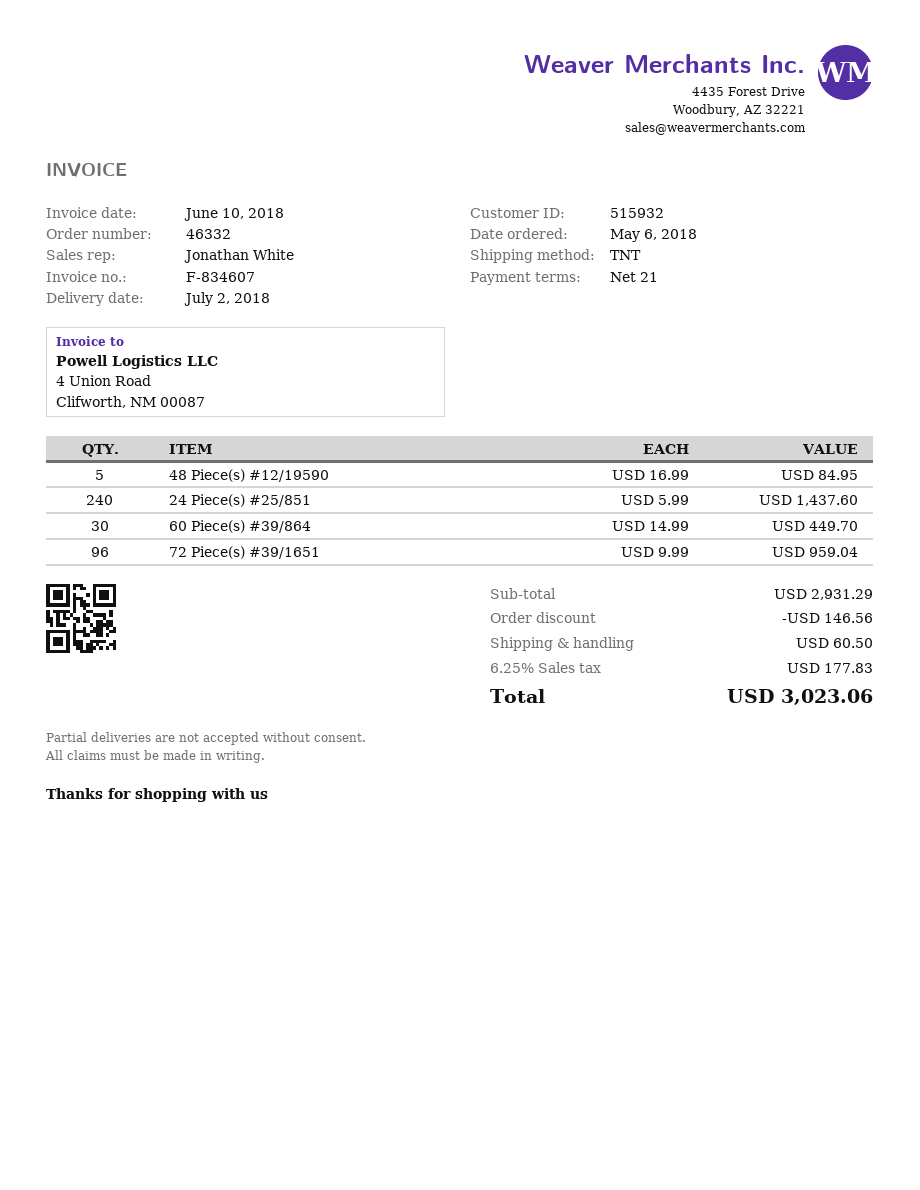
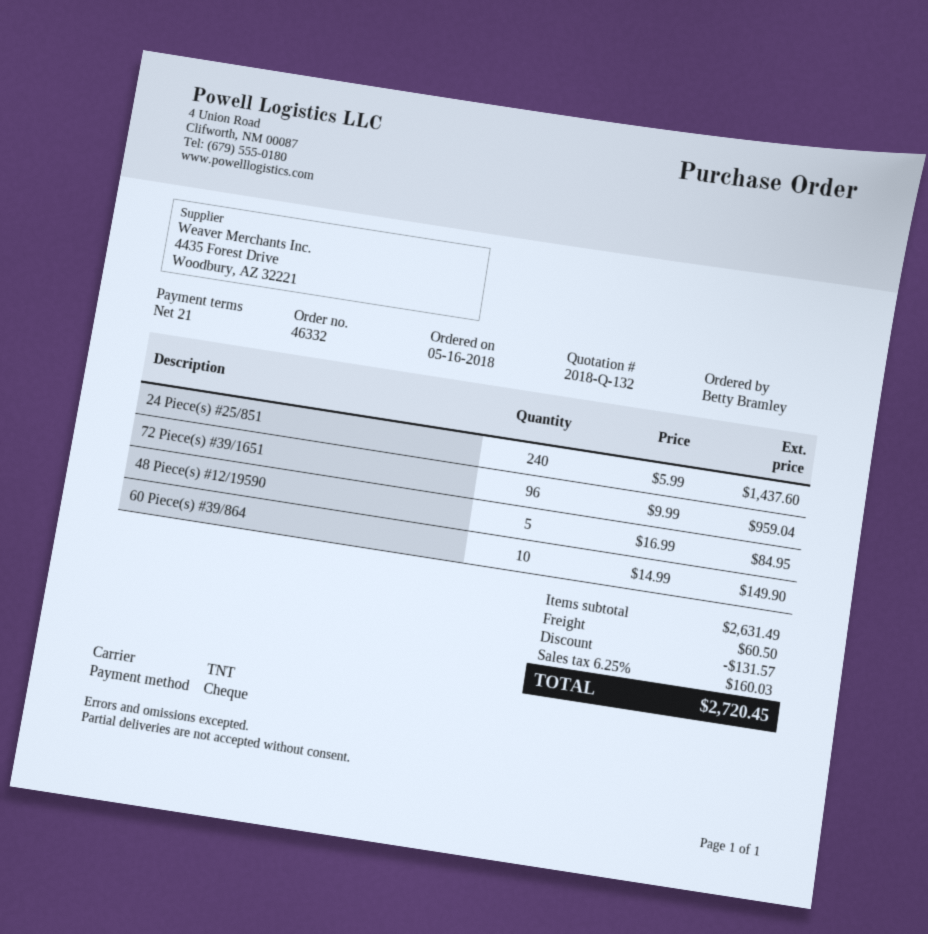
order date: 2018-05-06 -> 2018-05-16
60 Piece(s) #39/864: 30 x 14.99 = 449.70 -> 10 x 14.99 = 149.90
subtotal: 2931.29 -> 2631.49
discount: 146.56 -> 131.57
tax: 6.25% = 177.83 -> 6.25% = 160.03
total: 3023.06 -> 2720.45

